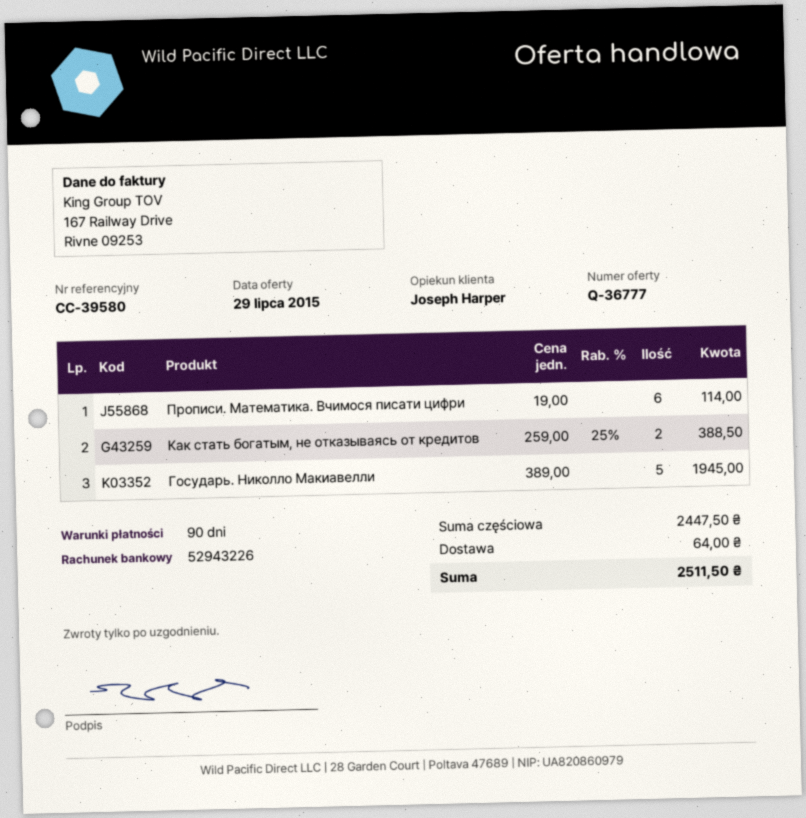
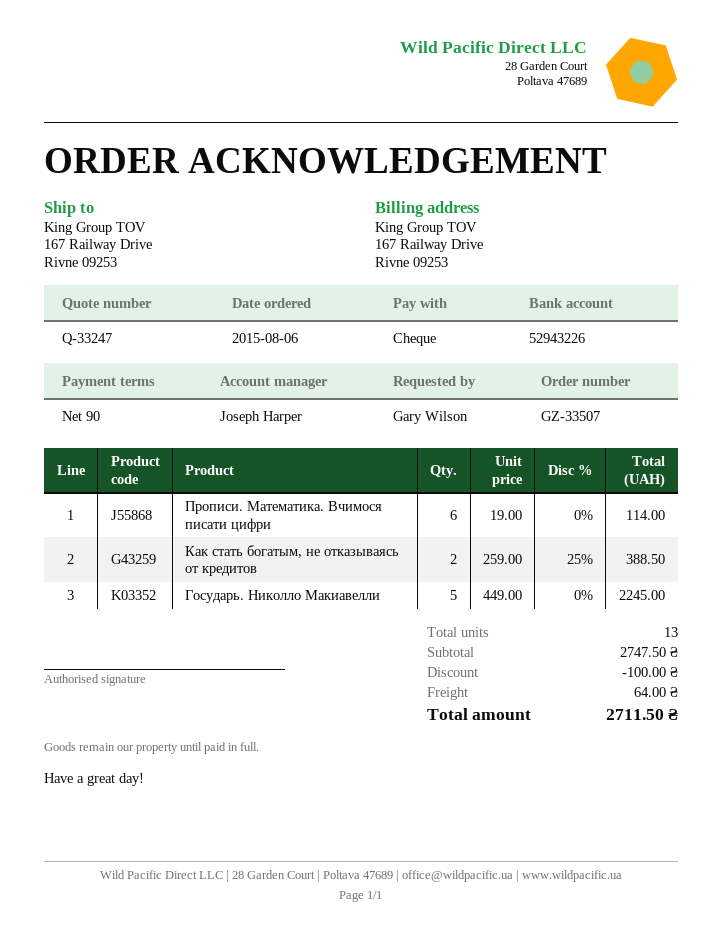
quote number: Q-36777 -> Q-33247
Государь. Николло Макиавелли: 5 x 389.00 = 1945.00 -> 5 x 449.00 = 2245.00
subtotal: 2447.50 -> 2747.50
discount: none -> 100.00
total: 2511.50 -> 2711.50

